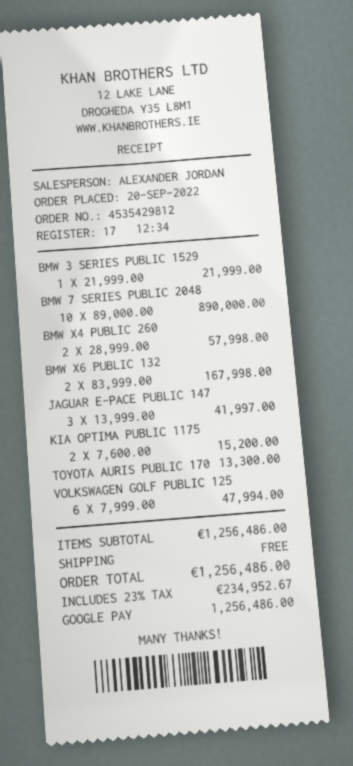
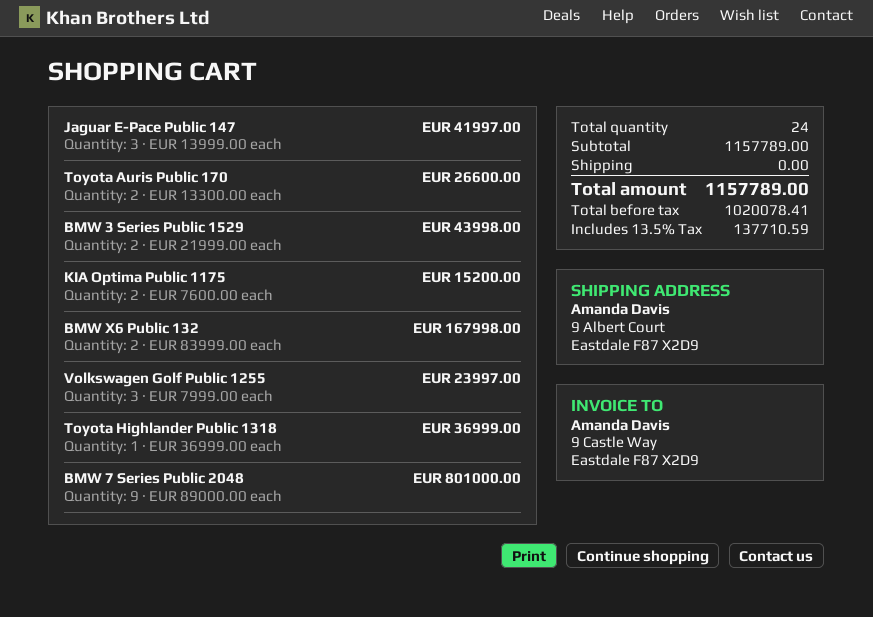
BMW 3 SERIES PUBLIC 1529: 1 x 21999.00 = 21999.00 -> 2 x 21999.00 = 43998.00
BMW 7 SERIES PUBLIC 2048: 10 x 89000.00 = 890000.00 -> 9 x 89000.00 = 801000.00
BMW X4 PUBLIC 260: 2 x 28999.00 = 57998.00 -> none
TOYOTA AURIS PUBLIC 170: 1 x 13300.00 = 13300.00 -> 2 x 13300.00 = 26600.00
VOLKSWAGEN GOLF PUBLIC 125: 6 x 7999.00 = 47994.00 -> 3 x 7999.00 = 23997.00
Toyota Highlander Public 1318: none -> 1 x 36999.00 = 36999.00
subtotal: 1256486.00 -> 1157789.00
tax: 23% = 234952.67 -> 13.5% = 137710.59
total: 1256486.00 -> 1157789.00

